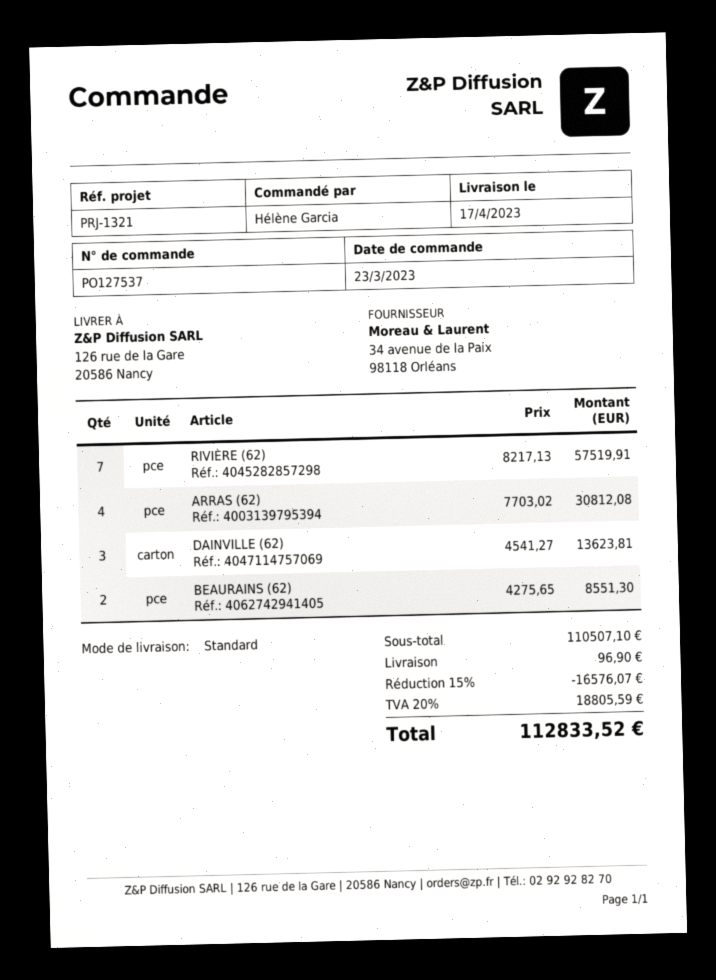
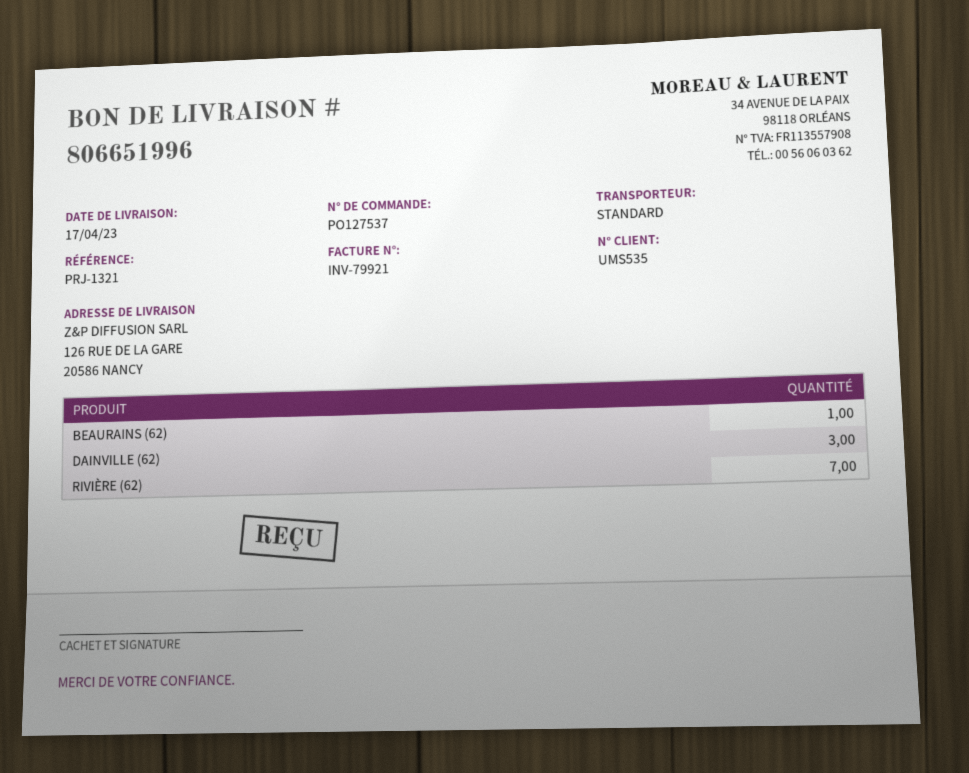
ARRAS (62): 4 -> none
BEAURAINS (62): 2 -> 1

